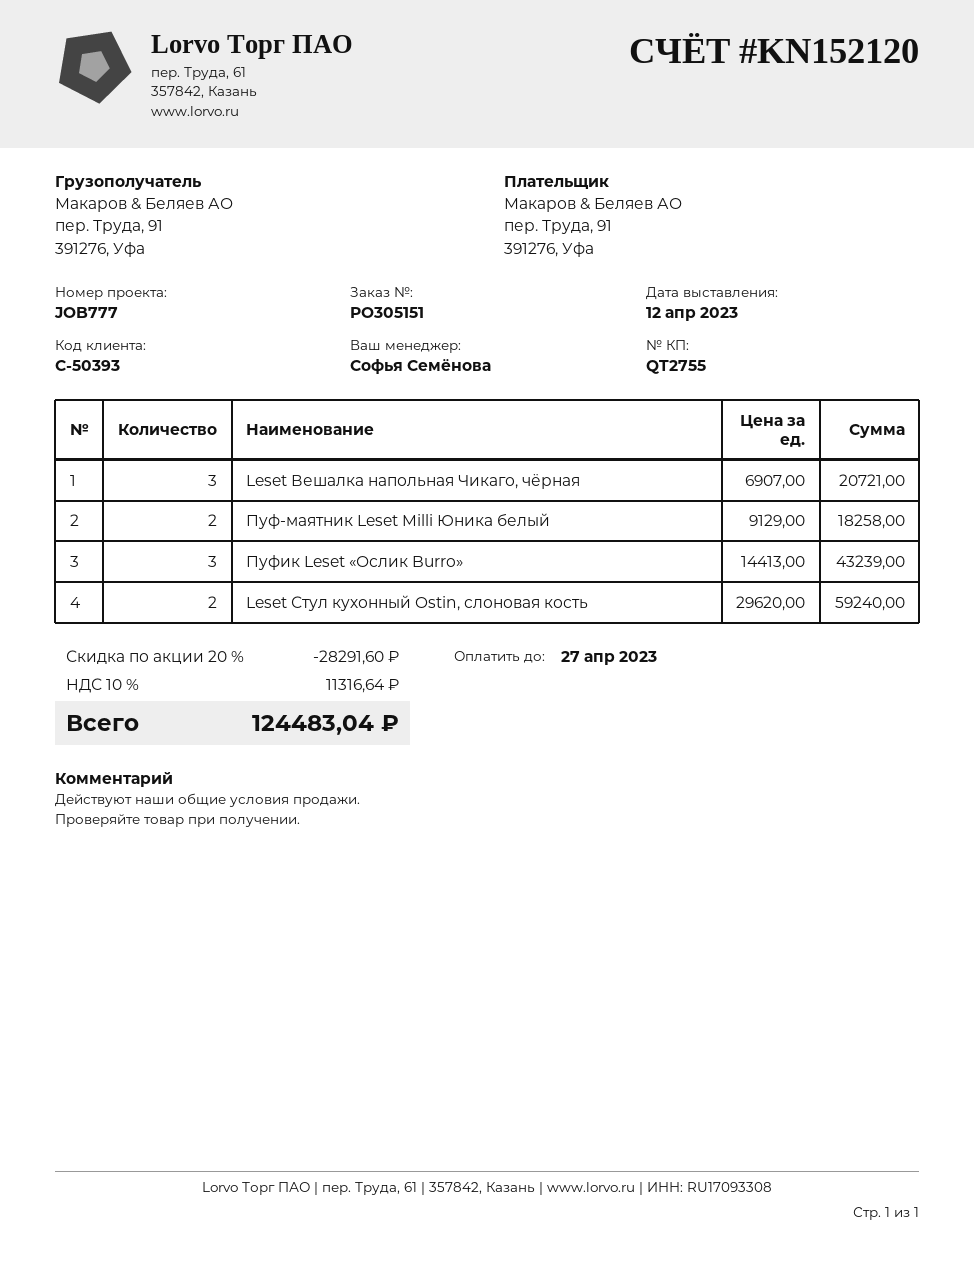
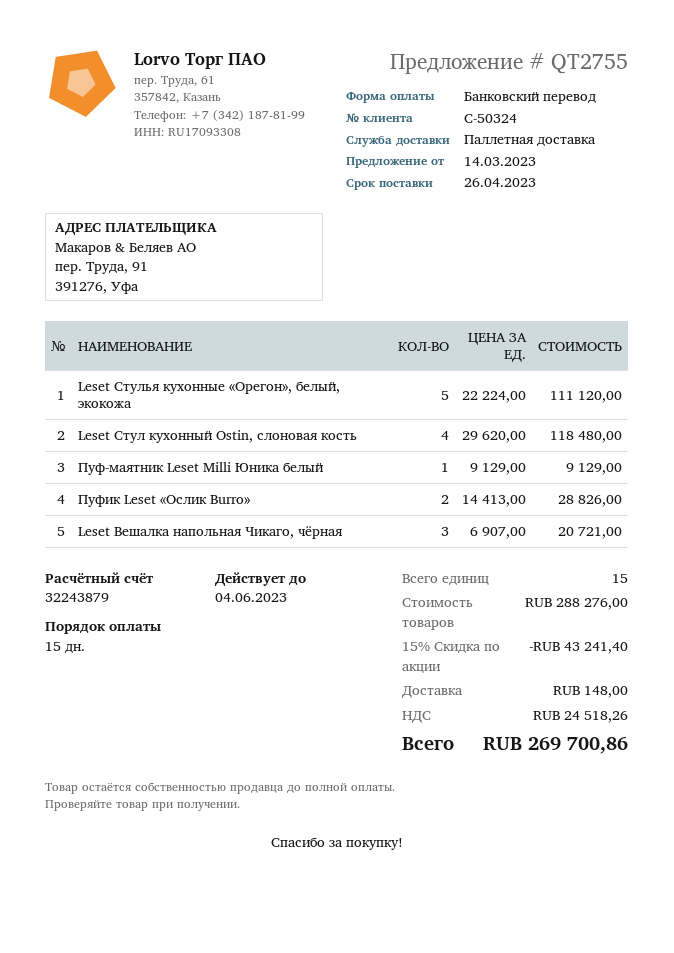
customer number: C-50393 -> C-50324
Пуф-маятник Leset Milli Юника белый: 2 x 9129.00 = 18258.00 -> 1 x 9129.00 = 9129.00
Пуфик Leset «Ослик Burro»: 3 x 14413.00 = 43239.00 -> 2 x 14413.00 = 28826.00
Leset Стул кухонный Ostin, слоновая кость: 2 x 29620.00 = 59240.00 -> 4 x 29620.00 = 118480.00
Leset Стулья кухонные «Орегон», белый, экокожа: none -> 5 x 22224.00 = 111120.00
discount: 20% = 28291.60 -> 15% = 43241.40
shipping: none -> 148.00
tax: 11316.64 -> 24518.26
total: 124483.04 -> 269700.86

